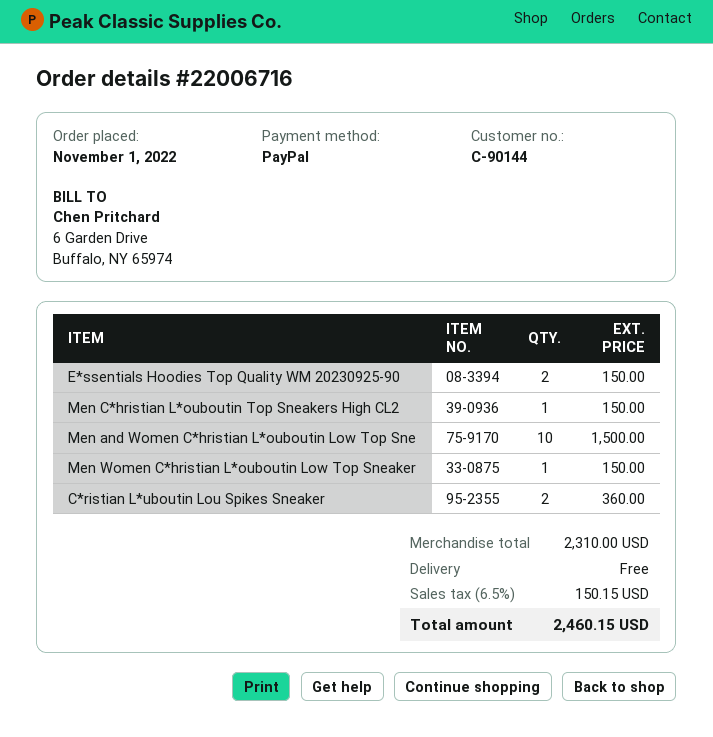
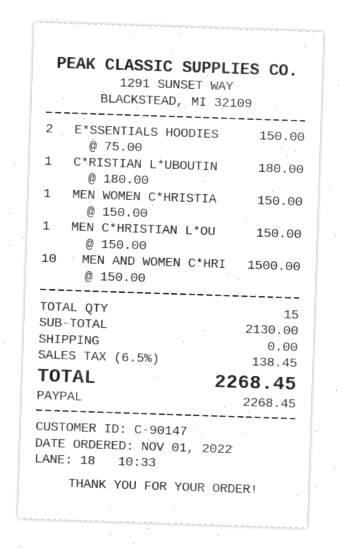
customer number: C-90144 -> C-90147
C*ristian L*uboutin Lou Spikes Sneaker: 2 for 360.00 -> 1 for 180.00
subtotal: 2310.00 -> 2130.00
tax: 6.5% = 150.15 -> 6.5% = 138.45
total: 2460.15 -> 2268.45

